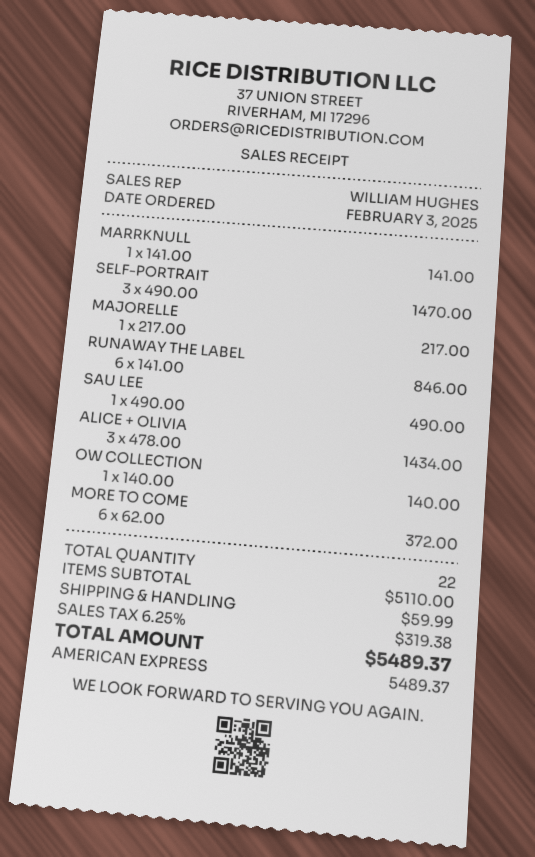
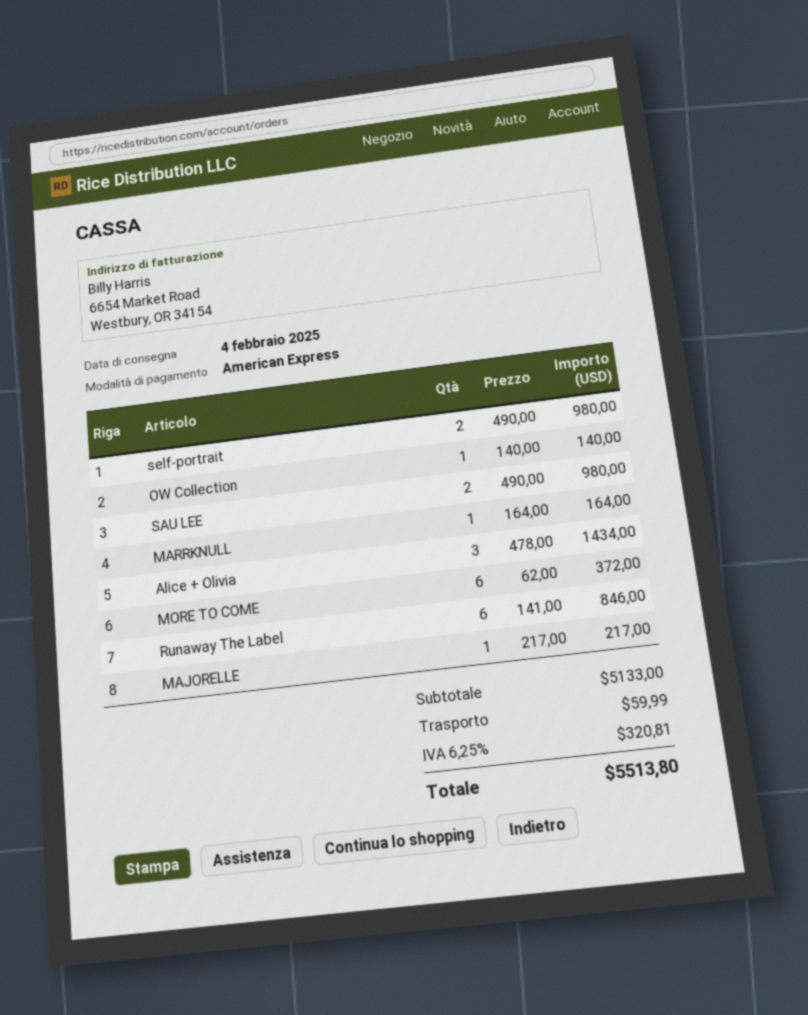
MARRKNULL: 1 x 141.00 = 141.00 -> 1 x 164.00 = 164.00
SELF-PORTRAIT: 3 x 490.00 = 1470.00 -> 2 x 490.00 = 980.00
SAU LEE: 1 x 490.00 = 490.00 -> 2 x 490.00 = 980.00
subtotal: 5110.00 -> 5133.00
tax: 6.25% = 319.38 -> 6.25% = 320.81
total: 5489.37 -> 5513.80

